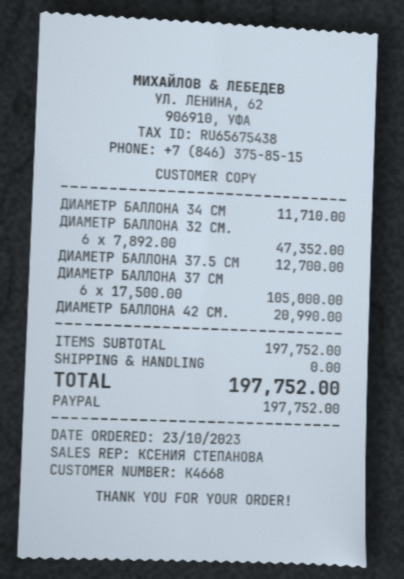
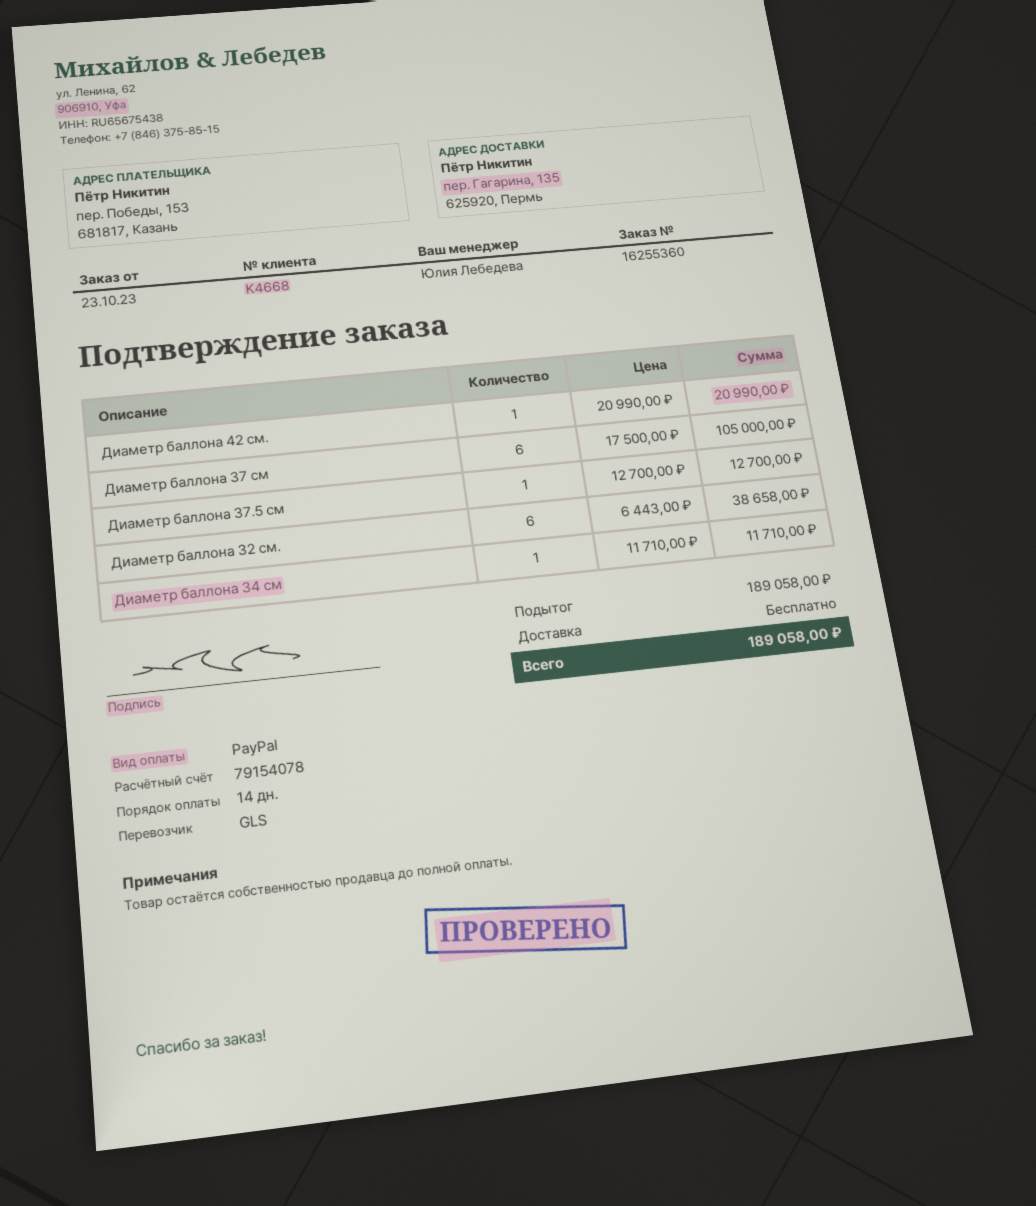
sales rep: КСЕНИЯ СТЕПАНОВА -> Юлия Лебедева
ДИАМЕТР БАЛЛОНА 32 СМ.: 6 x 7892.00 = 47352.00 -> 6 x 6443.00 = 38658.00
subtotal: 197752.00 -> 189058.00
total: 197752.00 -> 189058.00

